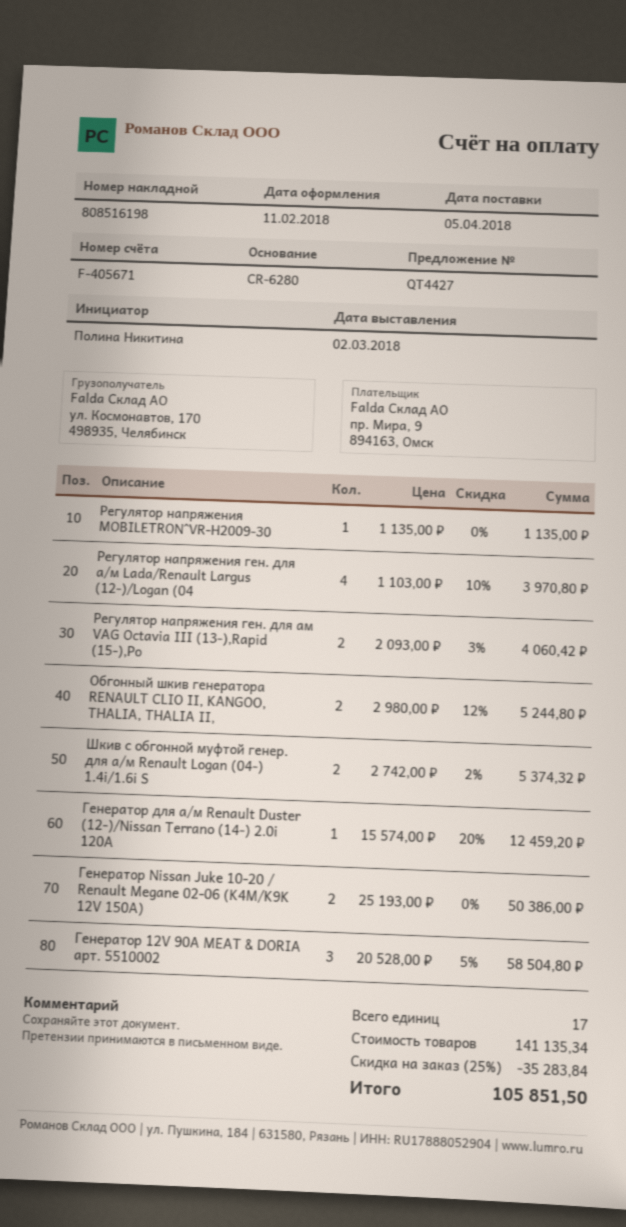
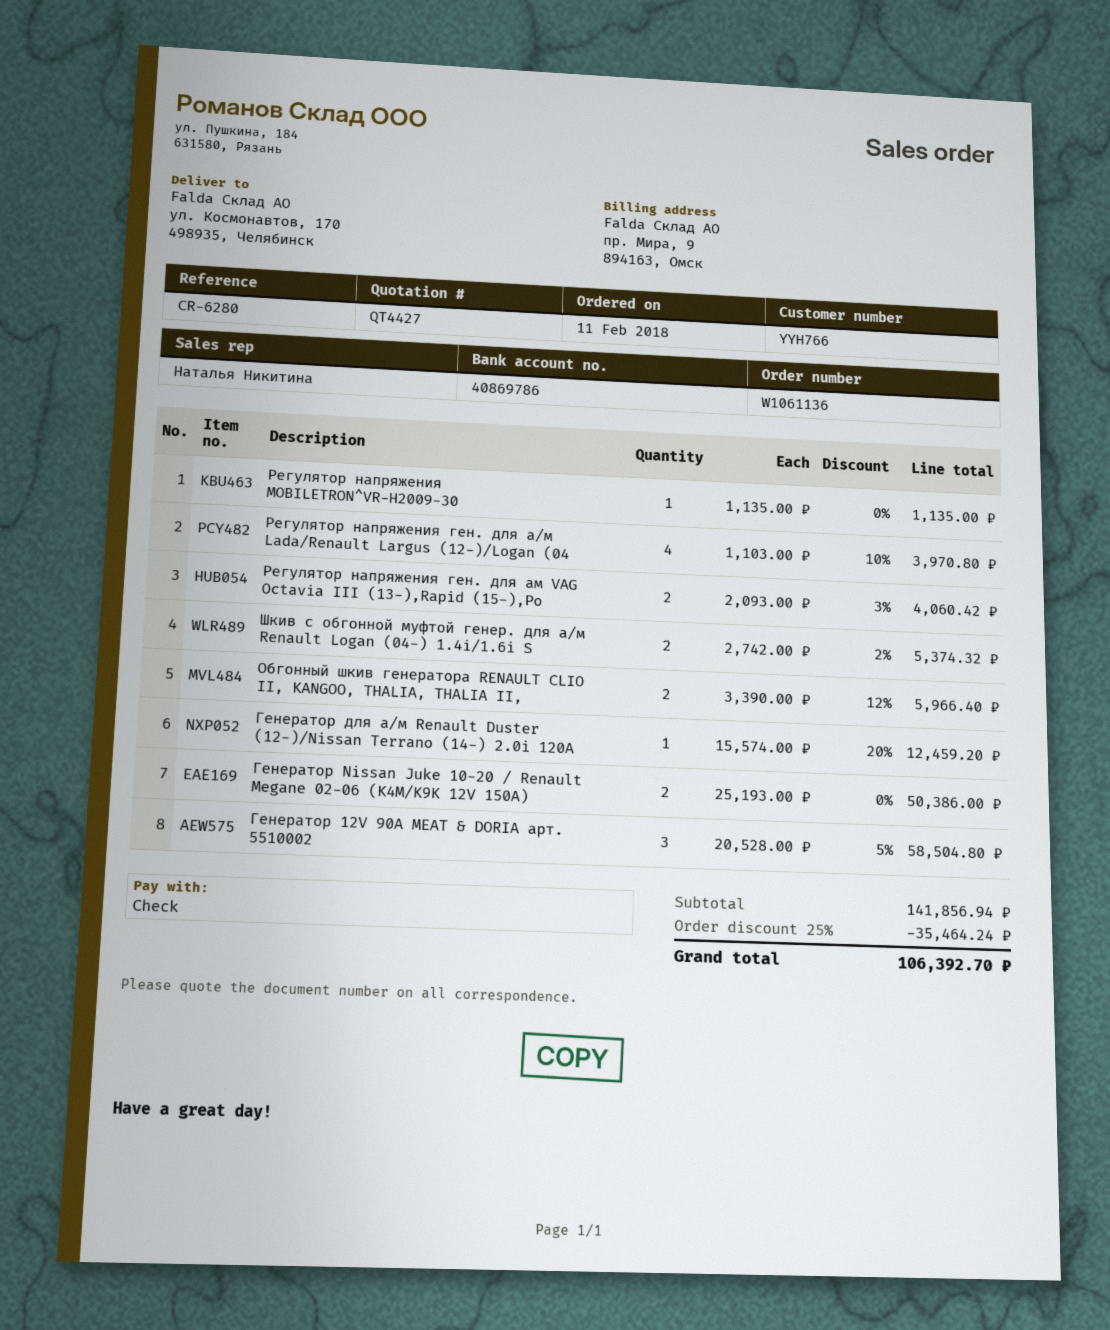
Обгонный шкив генератора RENAULT CLIO II, KANGOO, THALIA, THALIA II,: 2 x 2980.00 - 12% = 5244.80 -> 2 x 3390.00 - 12% = 5966.40
subtotal: 141135.34 -> 141856.94
discount: 25% = 35283.84 -> 25% = 35464.24
total: 105851.50 -> 106392.70

